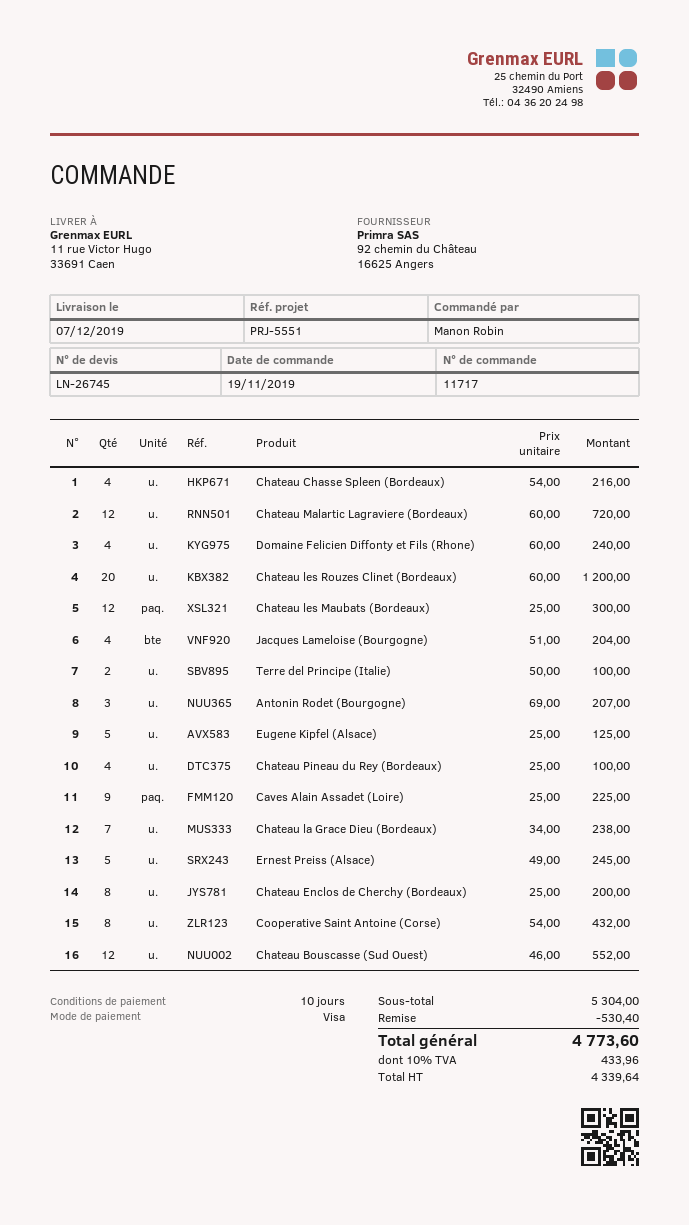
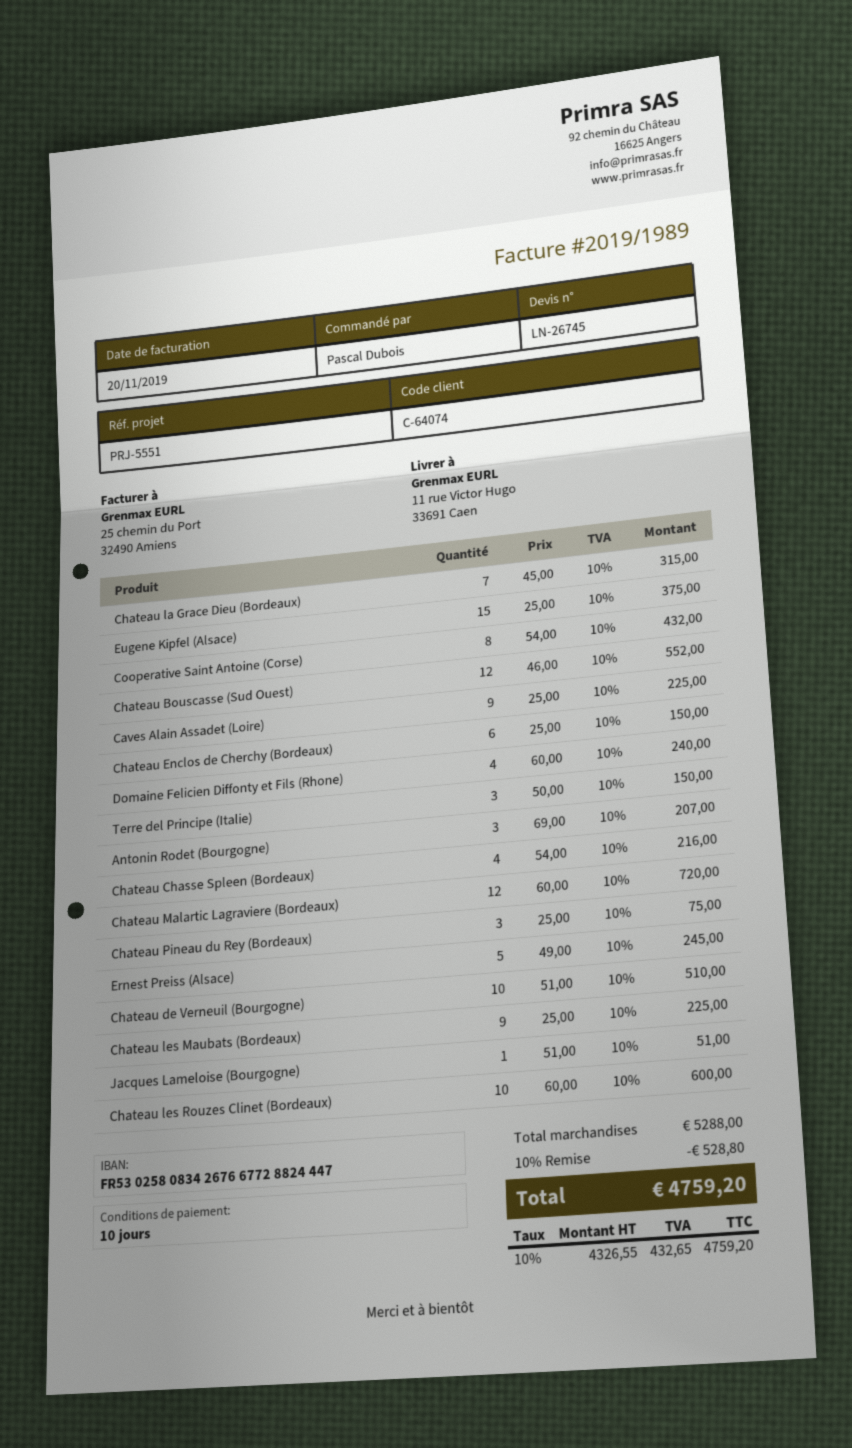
ordered by: Manon Robin -> Pascal Dubois
Chateau les Rouzes Clinet (Bordeaux): 20 x 60.00 = 1200.00 -> 10 x 60.00 = 600.00
Chateau les Maubats (Bordeaux): 12 x 25.00 = 300.00 -> 9 x 25.00 = 225.00
Jacques Lameloise (Bourgogne): 4 x 51.00 = 204.00 -> 1 x 51.00 = 51.00
Terre del Principe (Italie): 2 x 50.00 = 100.00 -> 3 x 50.00 = 150.00
Eugene Kipfel (Alsace): 5 x 25.00 = 125.00 -> 15 x 25.00 = 375.00
Chateau Pineau du Rey (Bordeaux): 4 x 25.00 = 100.00 -> 3 x 25.00 = 75.00
Chateau la Grace Dieu (Bordeaux): 7 x 34.00 = 238.00 -> 7 x 45.00 = 315.00
Chateau Enclos de Cherchy (Bordeaux): 8 x 25.00 = 200.00 -> 6 x 25.00 = 150.00
Chateau de Verneuil (Bourgogne): none -> 10 x 51.00 = 510.00
subtotal: 5304.00 -> 5288.00
discount: 530.40 -> 528.80
net: 4339.64 -> 4326.55
tax: 10% = 433.96 -> 10% = 432.65
total: 4773.60 -> 4759.20

